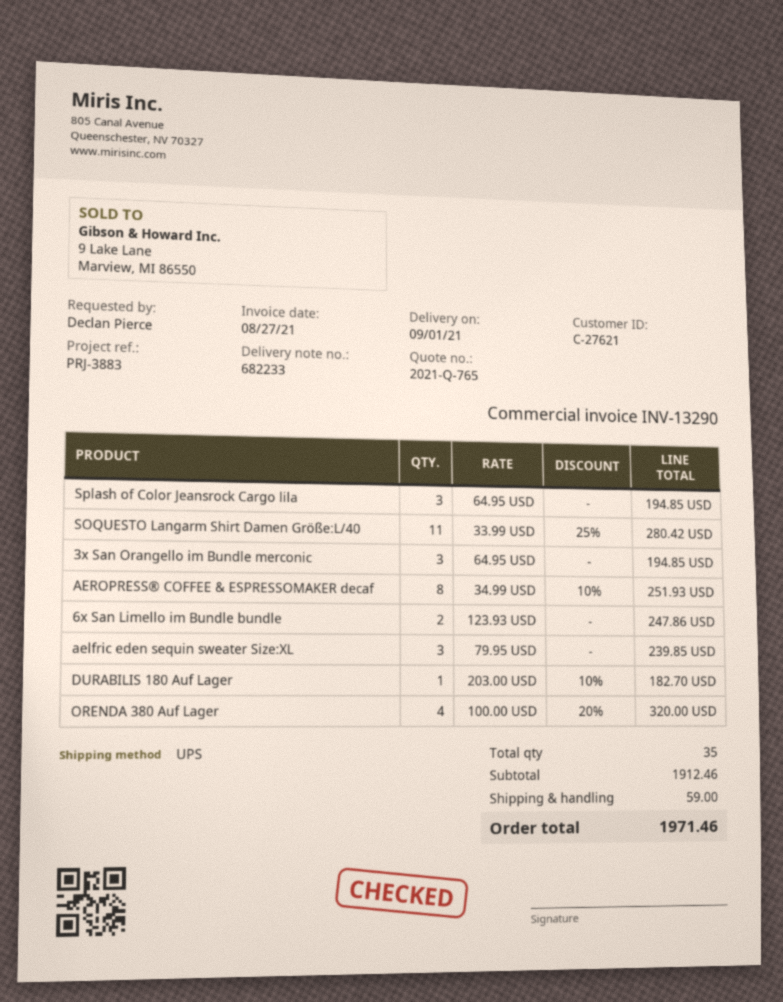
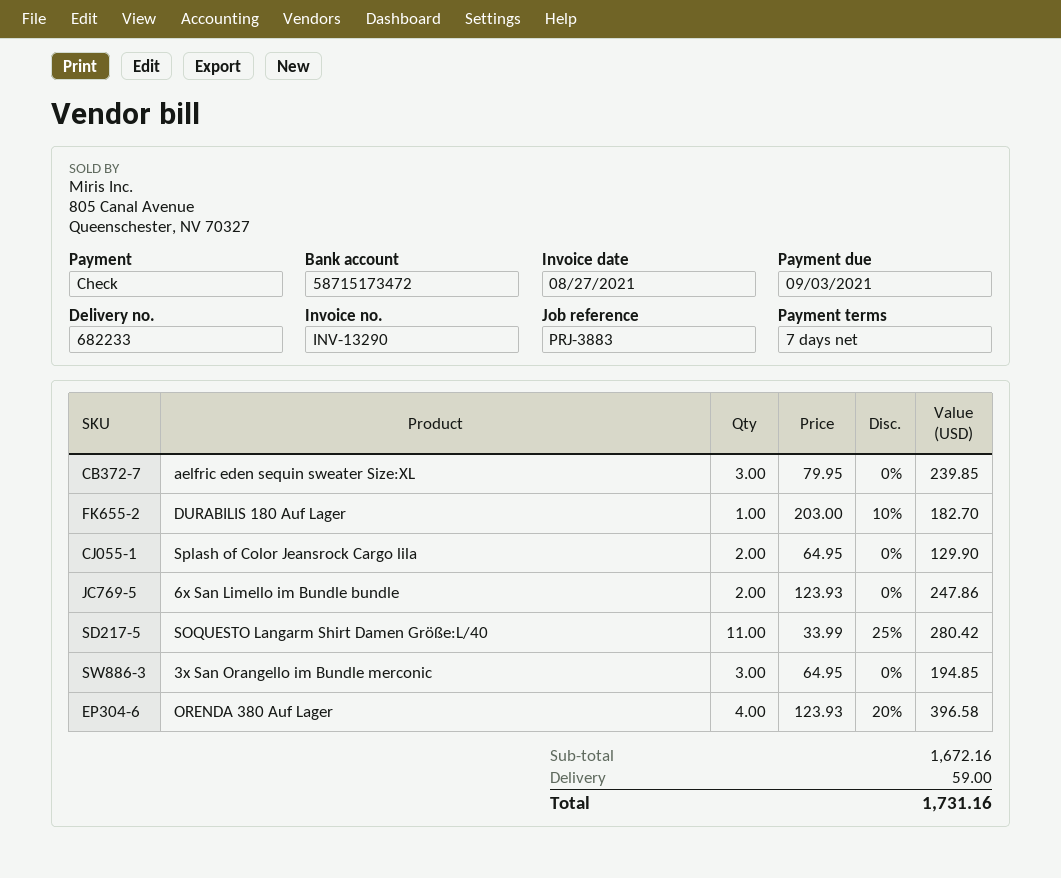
Splash of Color Jeansrock Cargo lila: 3 x 64.95 = 194.85 -> 2 x 64.95 = 129.90
AEROPRESS® COFFEE & ESPRESSOMAKER decaf: 8 x 34.99 - 10% = 251.93 -> none
ORENDA 380 Auf Lager: 4 x 100.00 - 20% = 320.00 -> 4 x 123.93 - 20% = 396.58
subtotal: 1912.46 -> 1672.16
total: 1971.46 -> 1731.16

